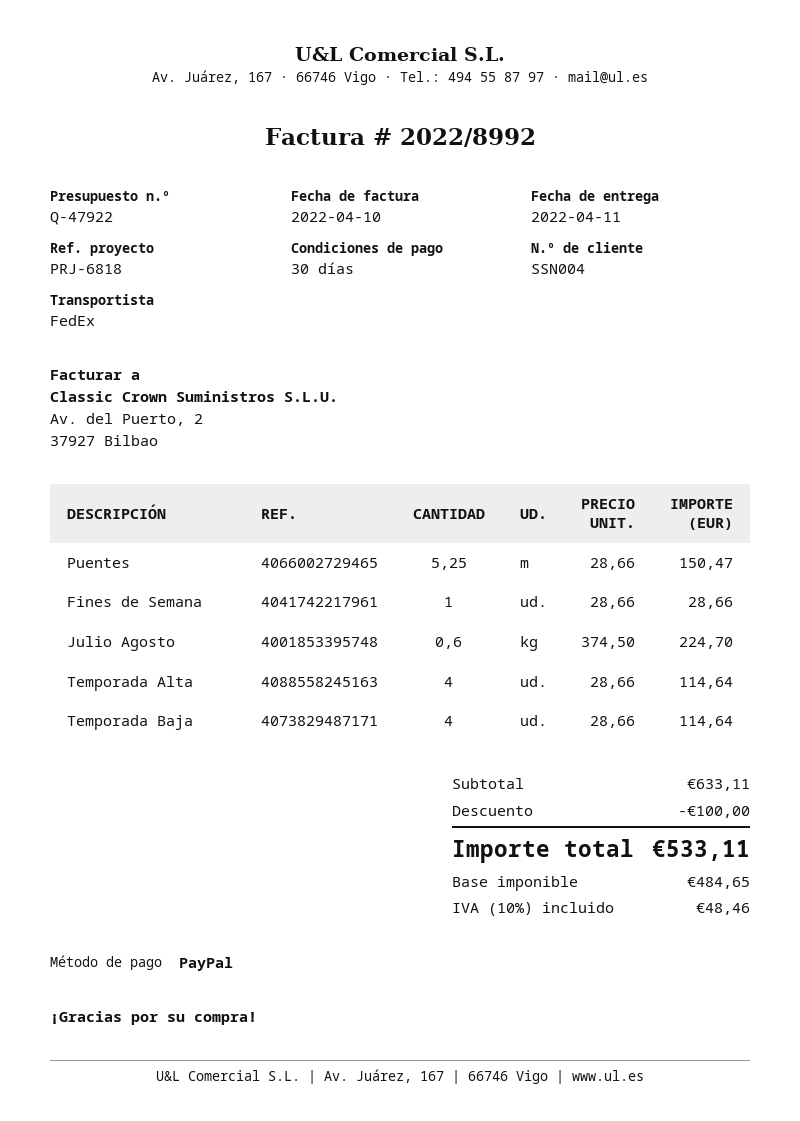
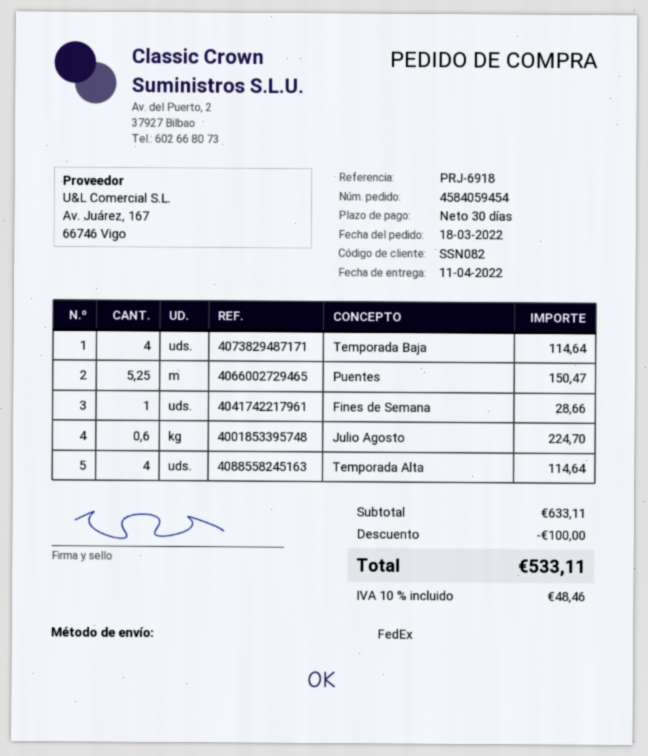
customer number: SSN004 -> SSN082
reference: PRJ-6818 -> PRJ-6918

